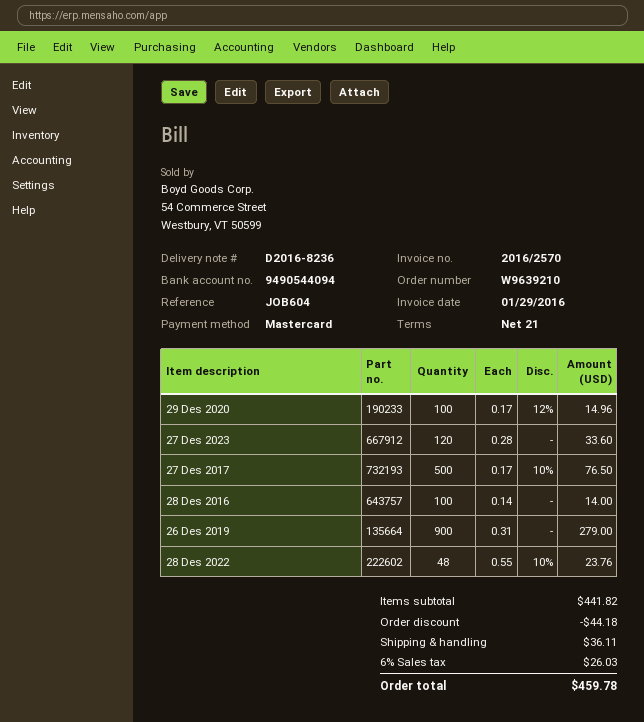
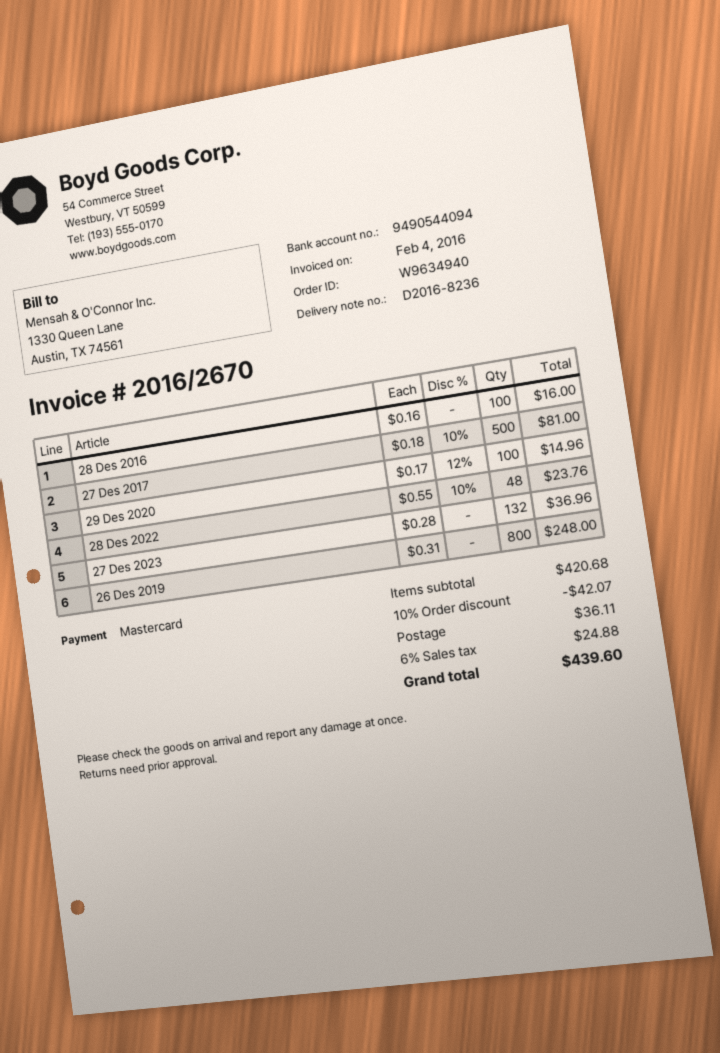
order number: W9639210 -> W9634940
invoice number: 2016/2570 -> 2016/2670
invoice date: 2016-01-29 -> 2016-02-04
27 Des 2023: 120 x 0.28 = 33.60 -> 132 x 0.28 = 36.96
27 Des 2017: 500 x 0.17 - 10% = 76.50 -> 500 x 0.18 - 10% = 81.00
28 Des 2016: 100 x 0.14 = 14.00 -> 100 x 0.16 = 16.00
26 Des 2019: 900 x 0.31 = 279.00 -> 800 x 0.31 = 248.00
subtotal: 441.82 -> 420.68
discount: 44.18 -> 42.07
tax: 6% = 26.03 -> 6% = 24.88
total: 459.78 -> 439.60

